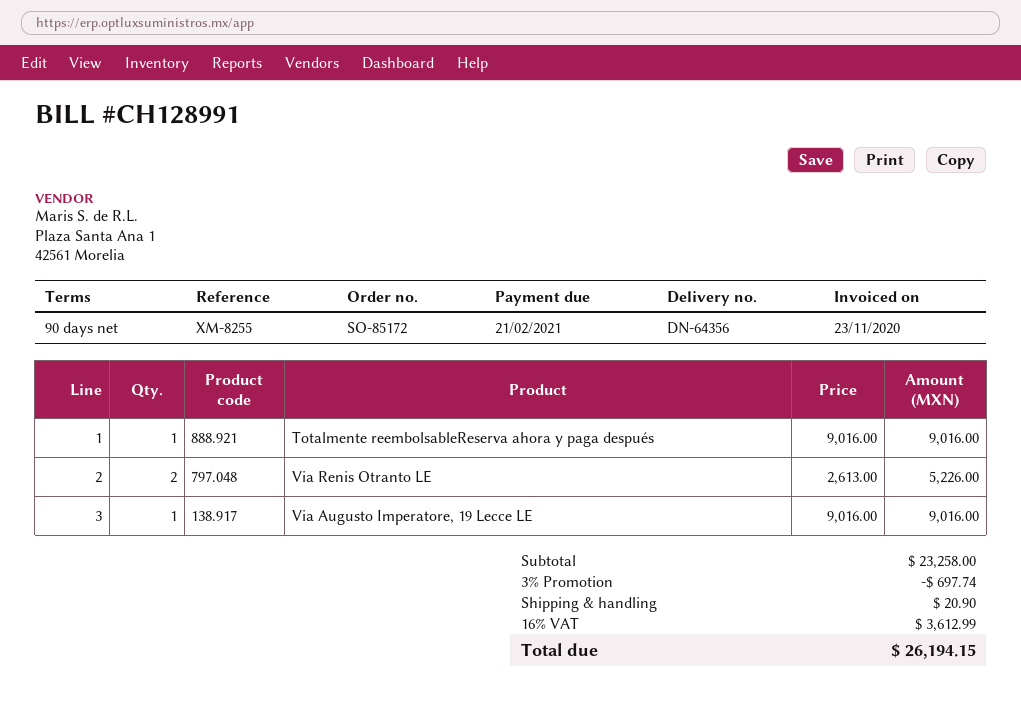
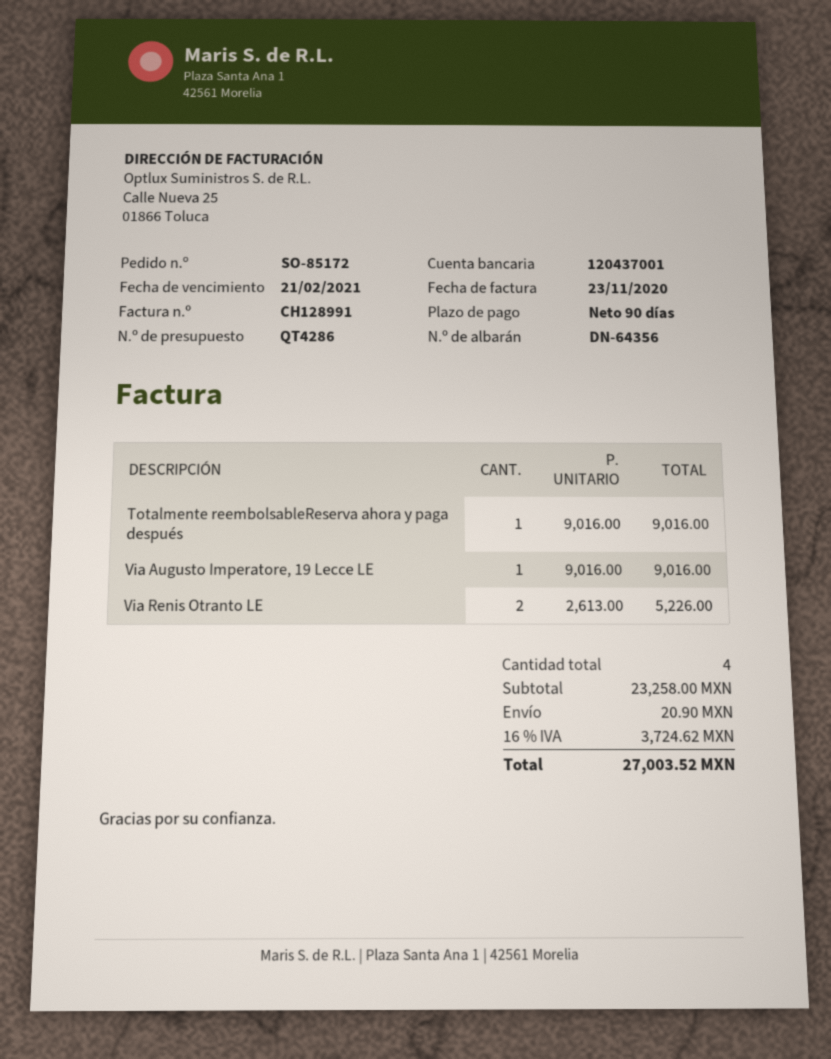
discount: 3% = 697.74 -> none
tax: 16% = 3612.99 -> 16% = 3724.62
total: 26194.15 -> 27003.52

